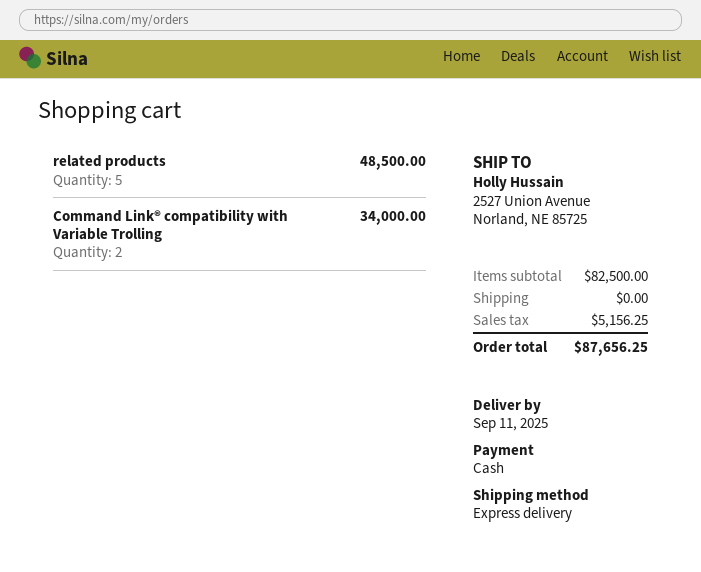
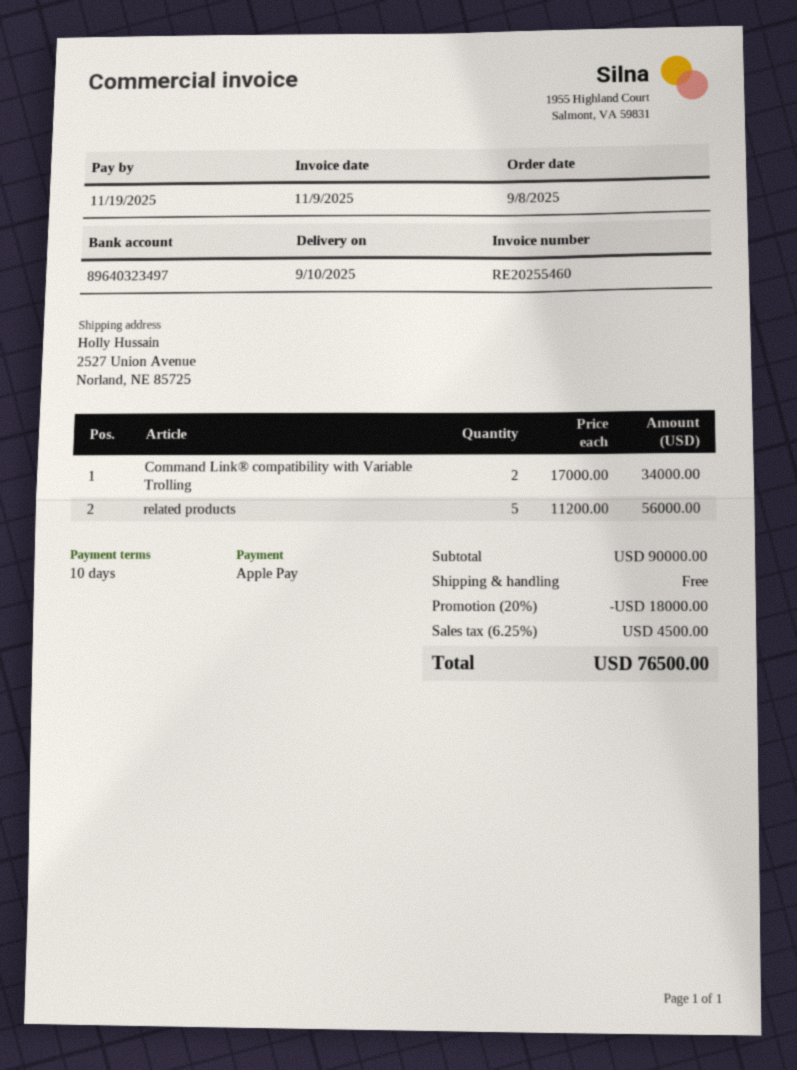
delivery date: 2025-09-11 -> 2025-09-10
payment method: cash -> Apple Pay
related products: 5 for 48500.00 -> 5 for 56000.00
subtotal: 82500.00 -> 90000.00
discount: none -> 20% = 18000.00
tax: 5156.25 -> 4500.00
total: 87656.25 -> 76500.00

